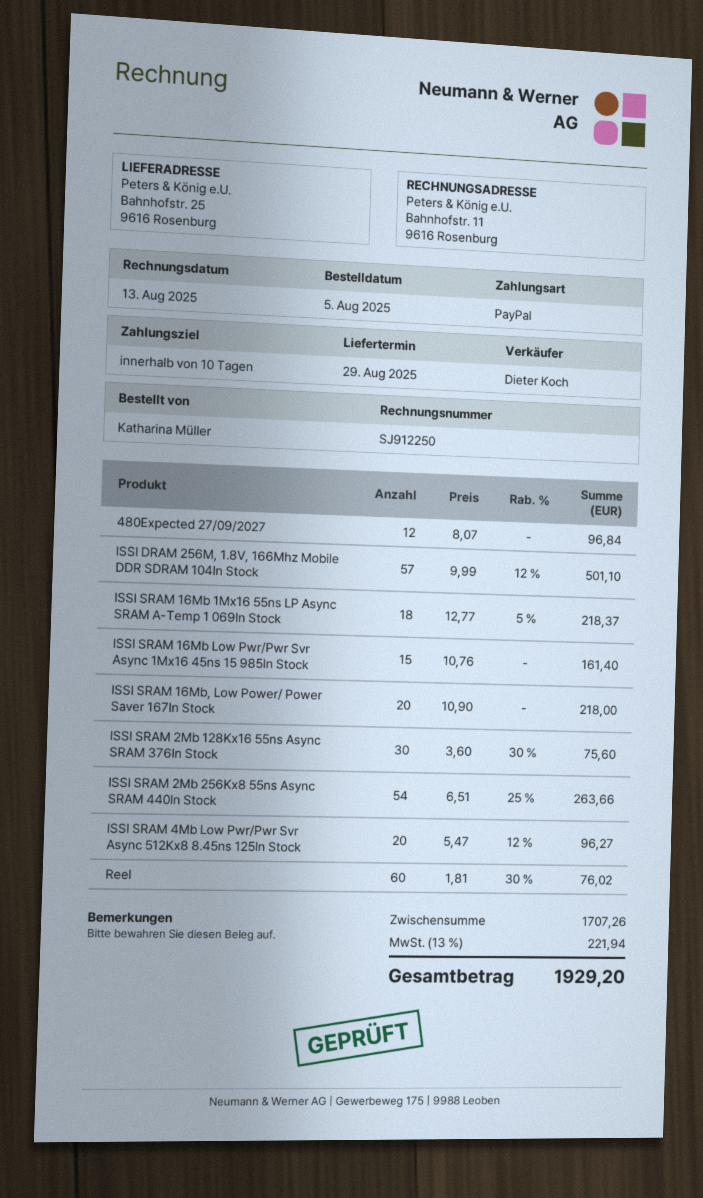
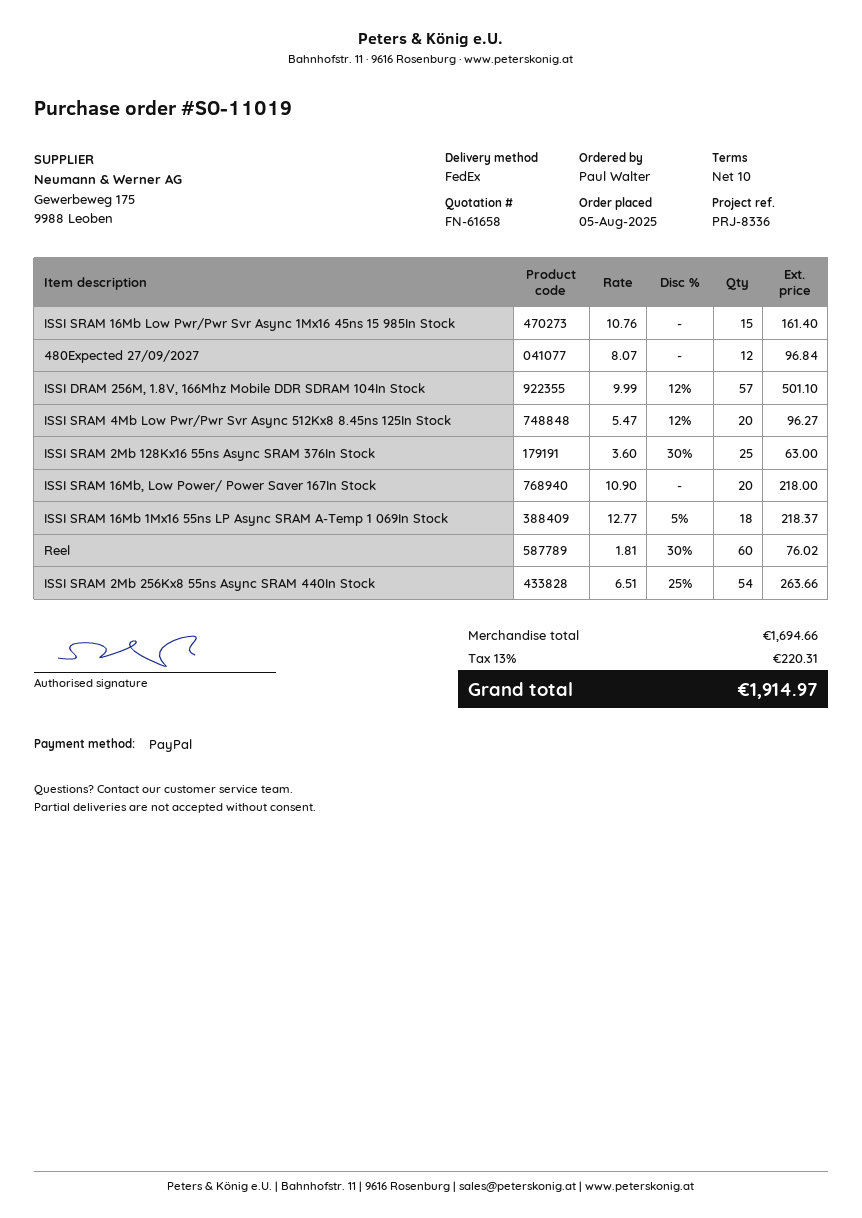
ordered by: Katharina Müller -> Paul Walter
ISSI SRAM 2Mb 128Kx16 55ns Async SRAM 376In Stock: 30 x 3.60 - 30% = 75.60 -> 25 x 3.60 - 30% = 63.00
subtotal: 1707.26 -> 1694.66
tax: 13% = 221.94 -> 13% = 220.31
total: 1929.20 -> 1914.97

